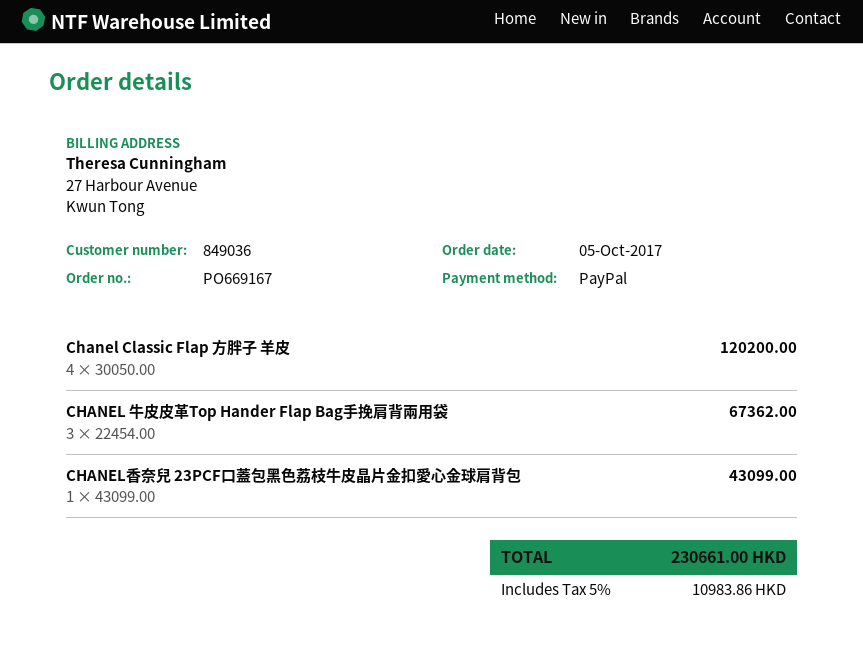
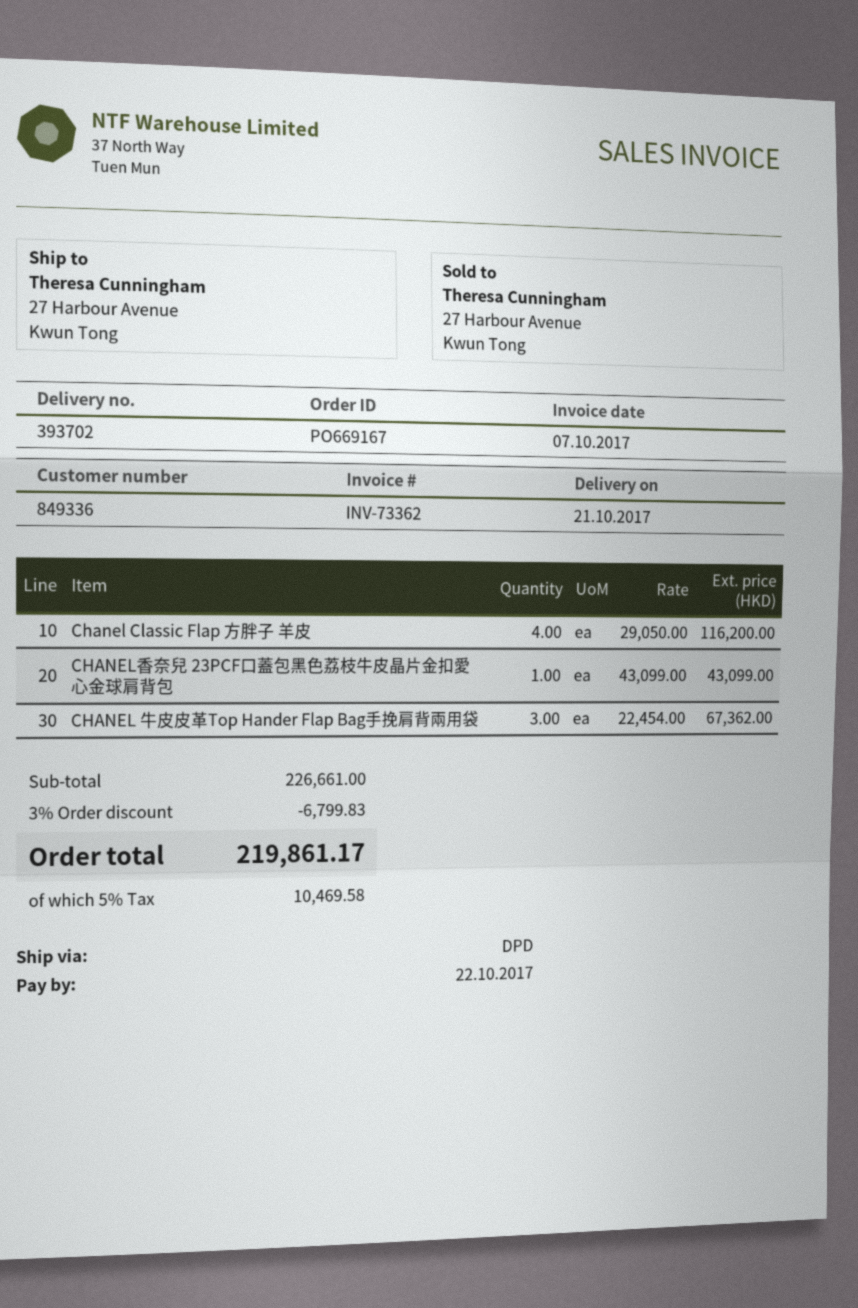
customer number: 849036 -> 849336
Chanel Classic Flap 方胖子 羊皮: 4 x 30050.00 = 120200.00 -> 4 x 29050.00 = 116200.00
discount: none -> 3% = 6799.83
tax: 5% = 10983.86 -> 5% = 10469.58
total: 230661.00 -> 219861.17

